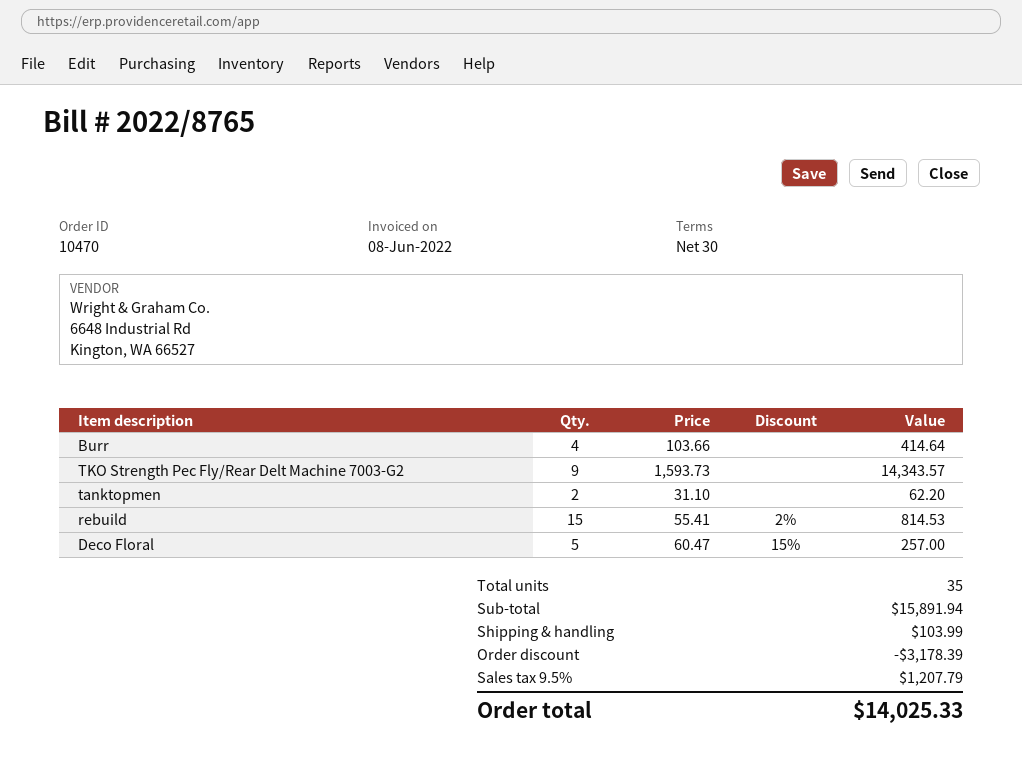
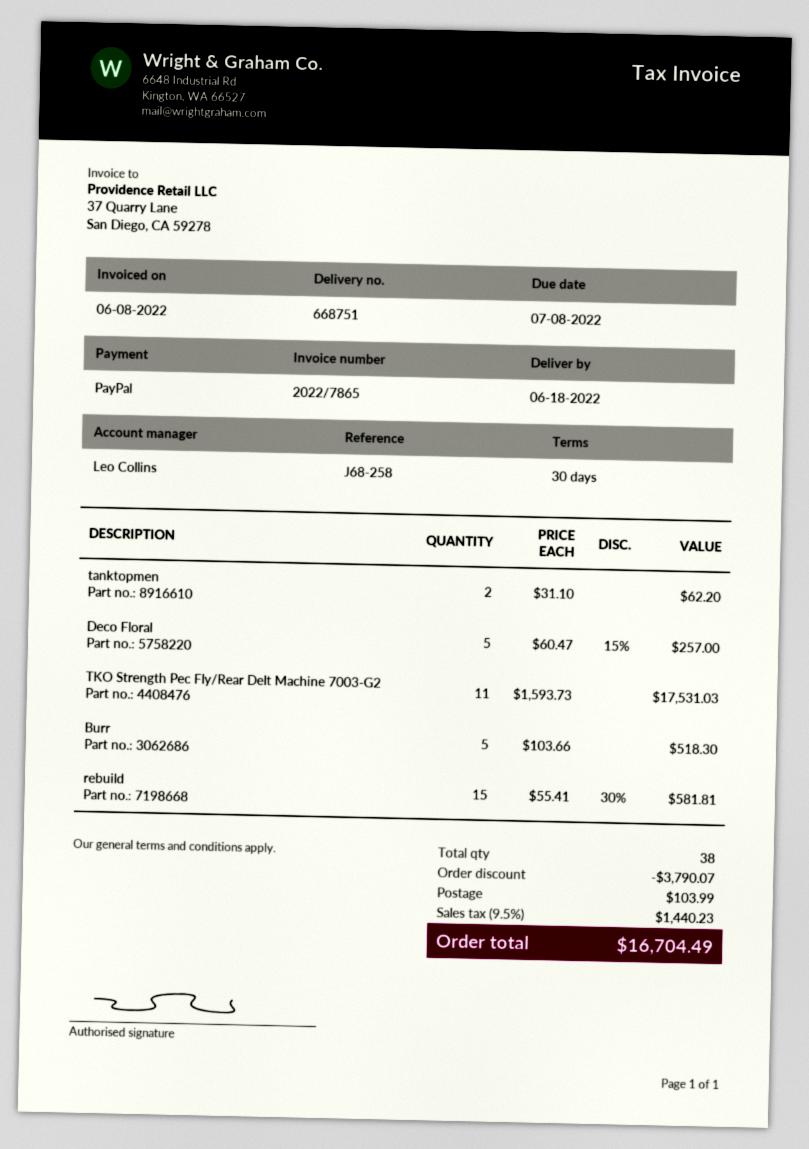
invoice number: 2022/8765 -> 2022/7865
Burr: 4 x 103.66 = 414.64 -> 5 x 103.66 = 518.30
TKO Strength Pec Fly/Rear Delt Machine 7003-G2: 9 x 1593.73 = 14343.57 -> 11 x 1593.73 = 17531.03
rebuild: 15 x 55.41 - 2% = 814.53 -> 15 x 55.41 - 30% = 581.81
total quantity: 35 -> 38
discount: 3178.39 -> 3790.07
tax: 9.5% = 1207.79 -> 9.5% = 1440.23
total: 14025.33 -> 16704.49

